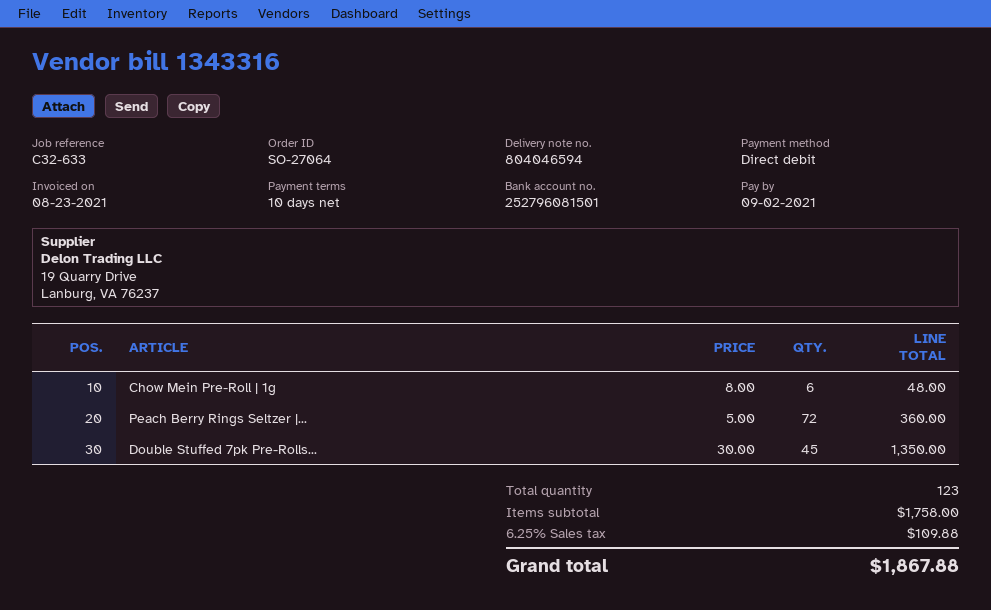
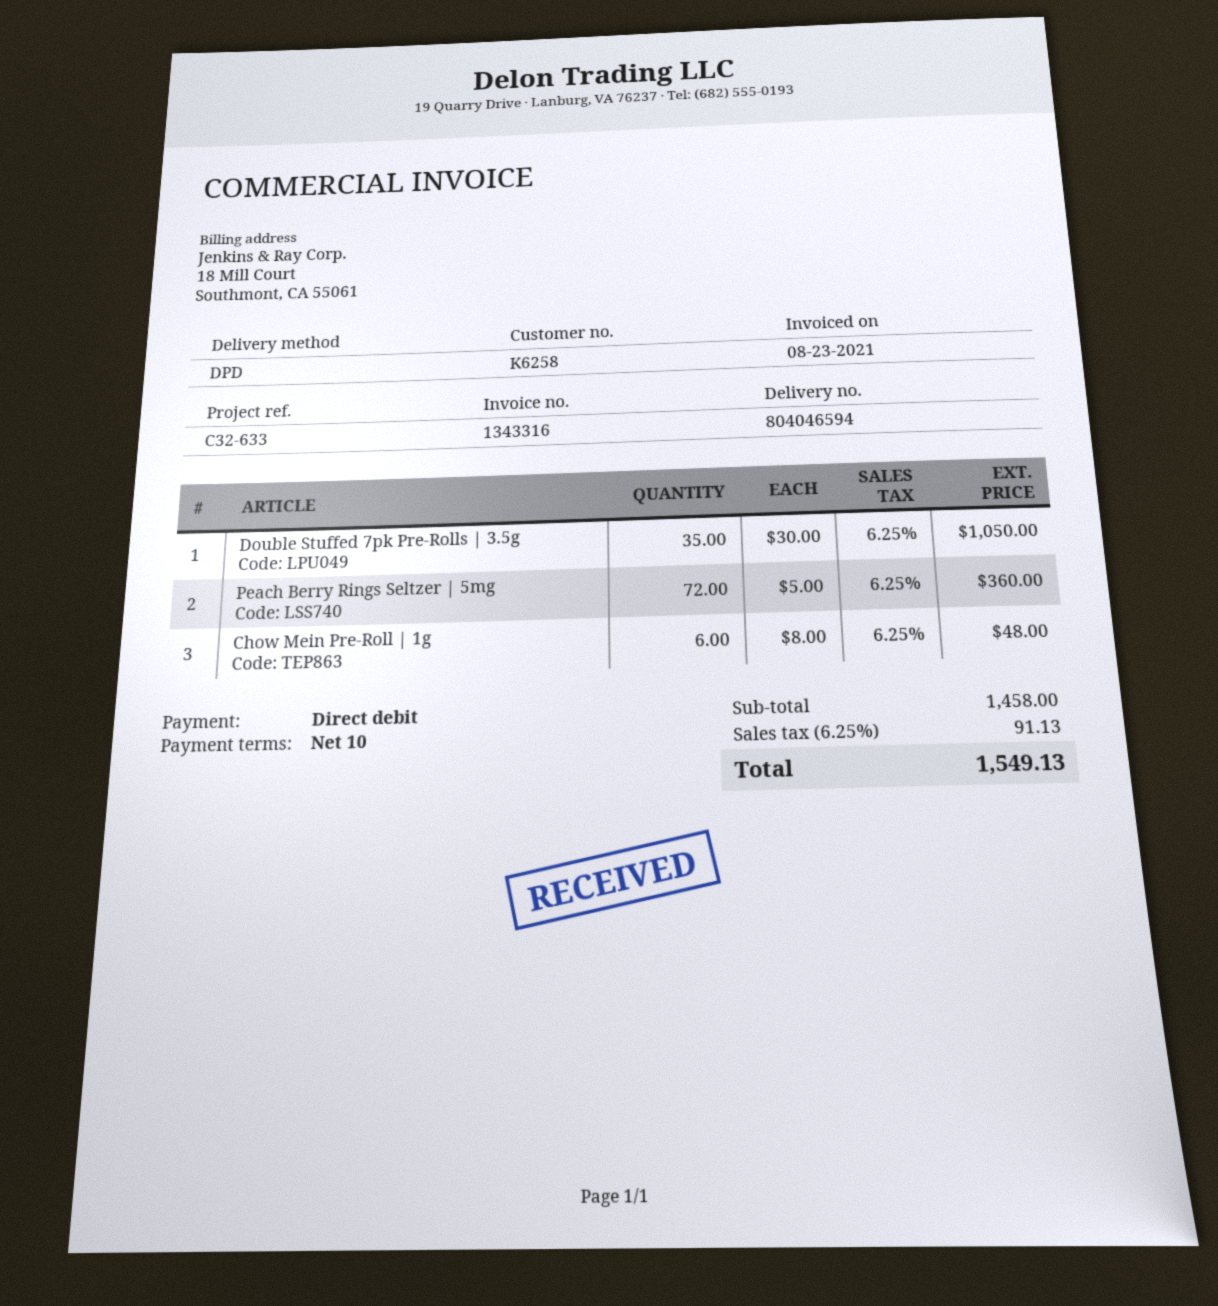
Double Stuffed 7pk Pre-Rolls...: 45 x 30.00 = 1350.00 -> 35 x 30.00 = 1050.00
subtotal: 1758.00 -> 1458.00
tax: 6.25% = 109.88 -> 6.25% = 91.13
total: 1867.88 -> 1549.13

